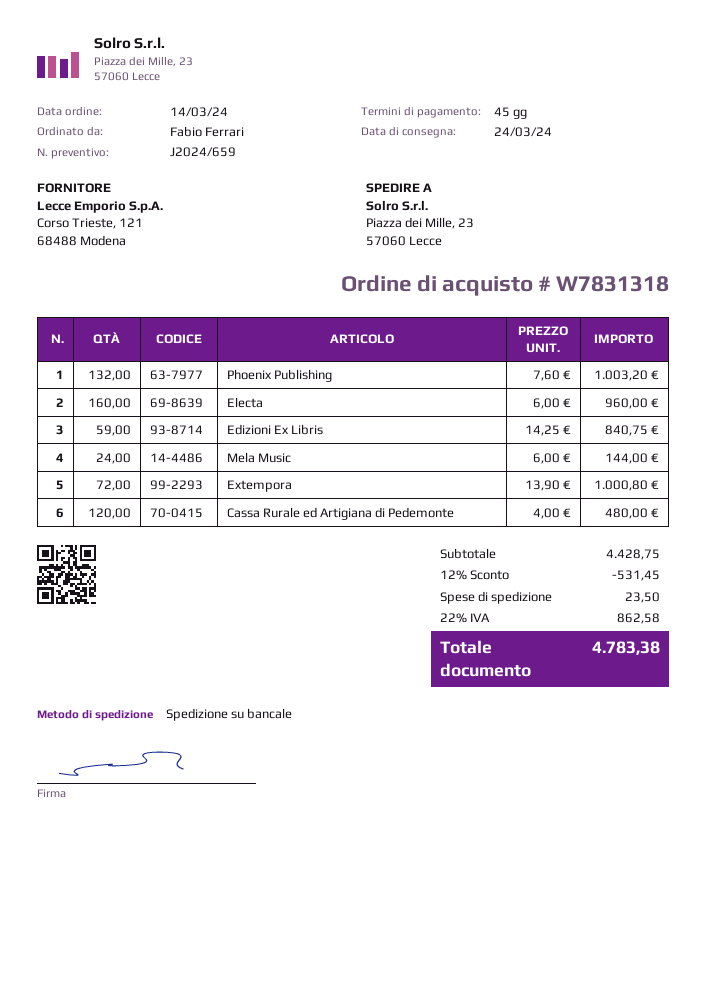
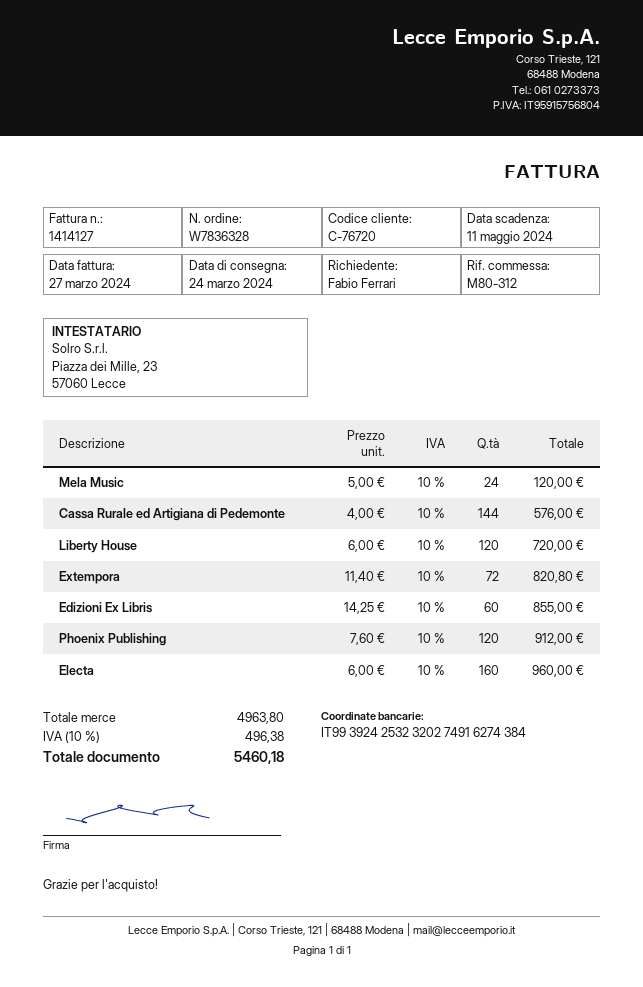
order number: W7831318 -> W7836328
Phoenix Publishing: 132 x 7.60 = 1003.20 -> 120 x 7.60 = 912.00
Edizioni Ex Libris: 59 x 14.25 = 840.75 -> 60 x 14.25 = 855.00
Mela Music: 24 x 6.00 = 144.00 -> 24 x 5.00 = 120.00
Extempora: 72 x 13.90 = 1000.80 -> 72 x 11.40 = 820.80
Cassa Rurale ed Artigiana di Pedemonte: 120 x 4.00 = 480.00 -> 144 x 4.00 = 576.00
Liberty House: none -> 120 x 6.00 = 720.00
subtotal: 4428.75 -> 4963.80
discount: 12% = 531.45 -> none
shipping: 23.50 -> none
tax: 22% = 862.58 -> 10% = 496.38
total: 4783.38 -> 5460.18

